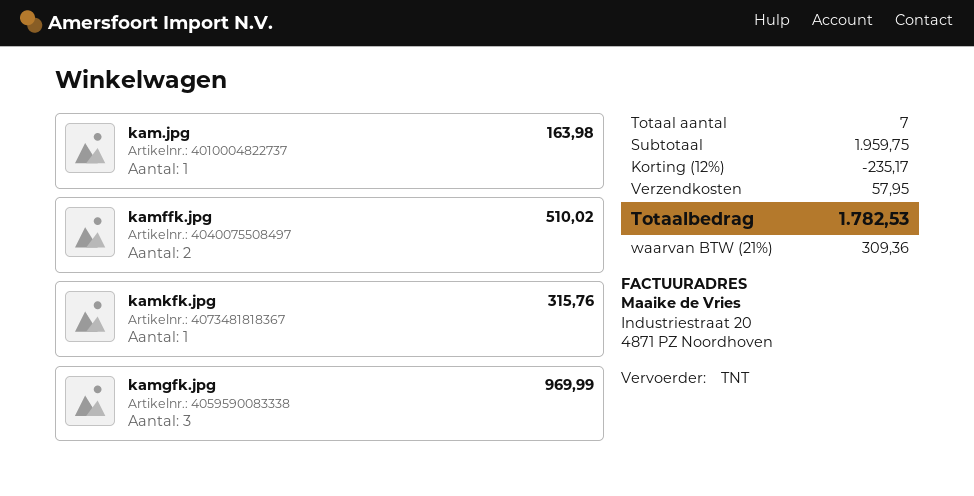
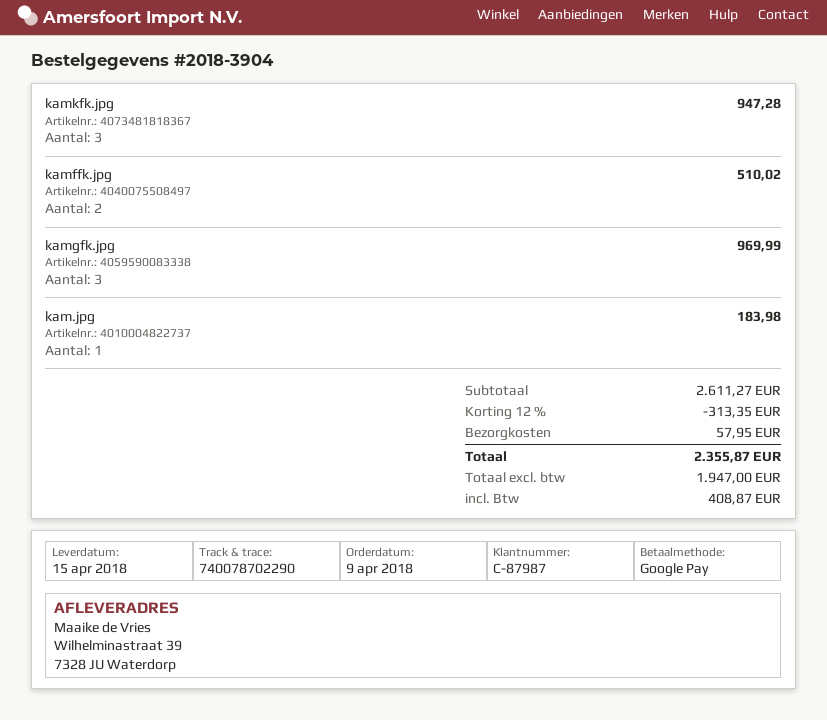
kam.jpg: 1 for 163.98 -> 1 for 183.98
kamkfk.jpg: 1 for 315.76 -> 3 for 947.28
subtotal: 1959.75 -> 2611.27
discount: 12% = 235.17 -> 12% = 313.35
tax: 309.36 -> 408.87
total: 1782.53 -> 2355.87

